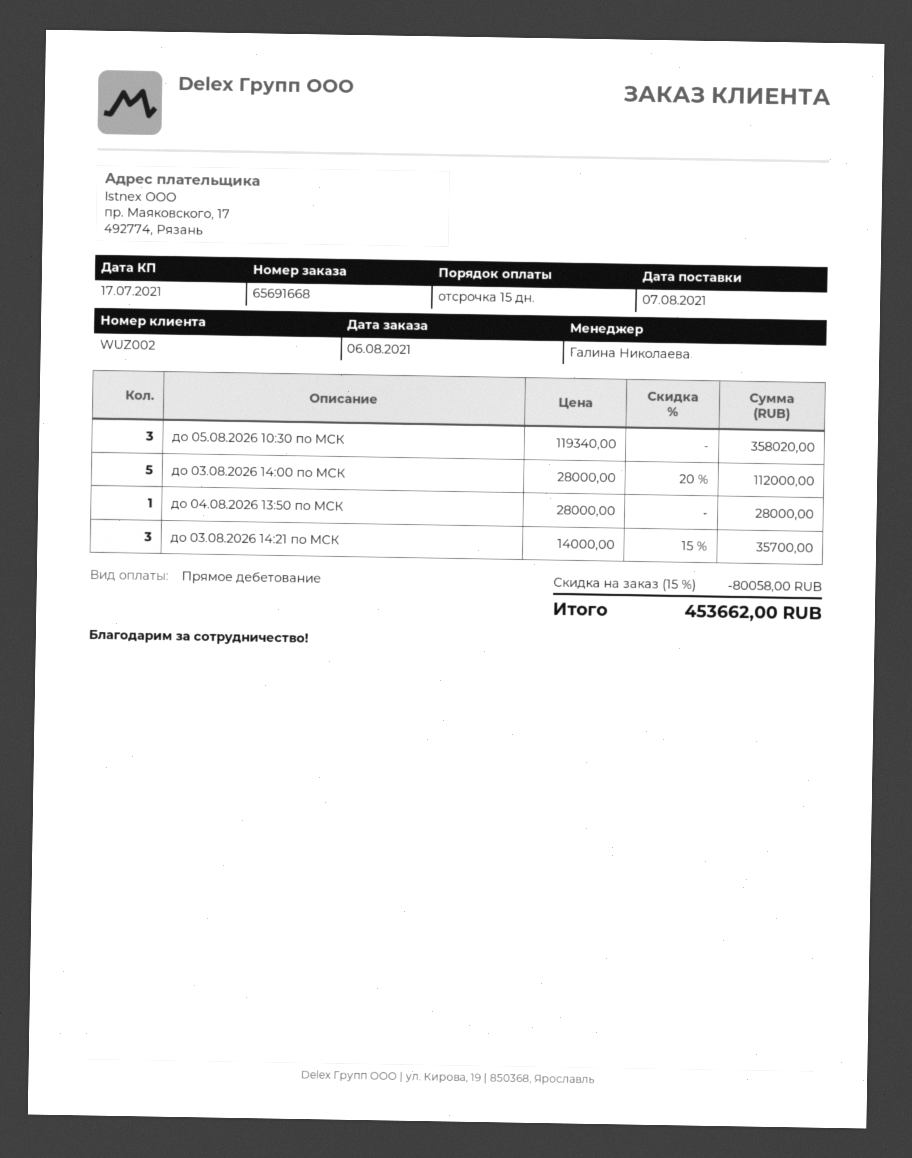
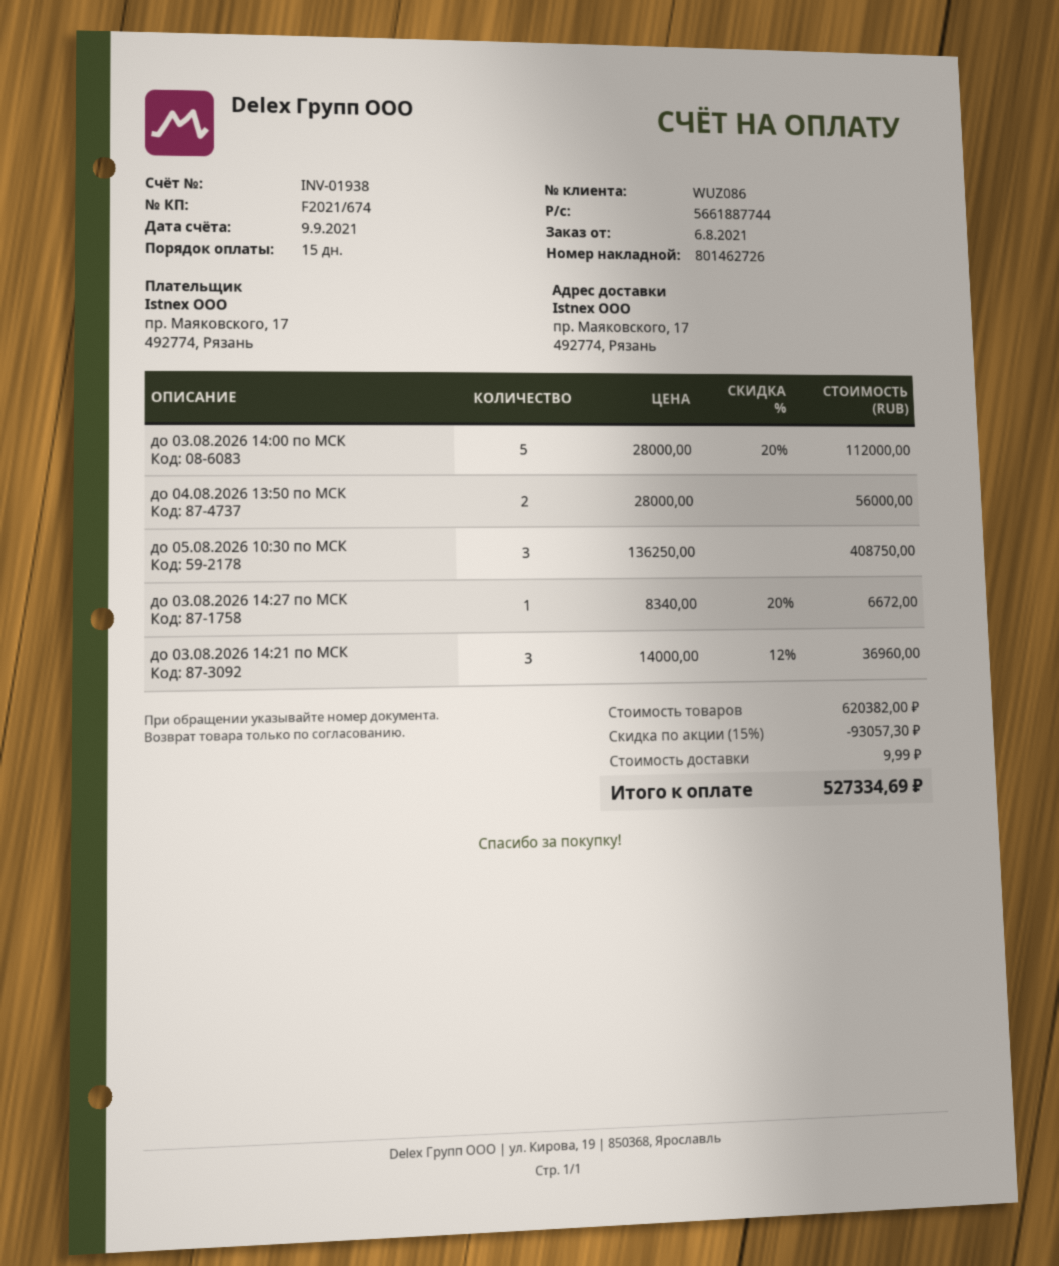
customer number: WUZ002 -> WUZ086
до 05.08.2026 10:30 по МСК: 3 x 119340.00 = 358020.00 -> 3 x 136250.00 = 408750.00
до 04.08.2026 13:50 по МСК: 1 x 28000.00 = 28000.00 -> 2 x 28000.00 = 56000.00
до 03.08.2026 14:21 по МСК: 3 x 14000.00 - 15% = 35700.00 -> 3 x 14000.00 - 12% = 36960.00
до 03.08.2026 14:27 по МСК: none -> 1 x 8340.00 - 20% = 6672.00
discount: 15% = 80058.00 -> 15% = 93057.30
shipping: none -> 9.99
total: 453662.00 -> 527334.69

